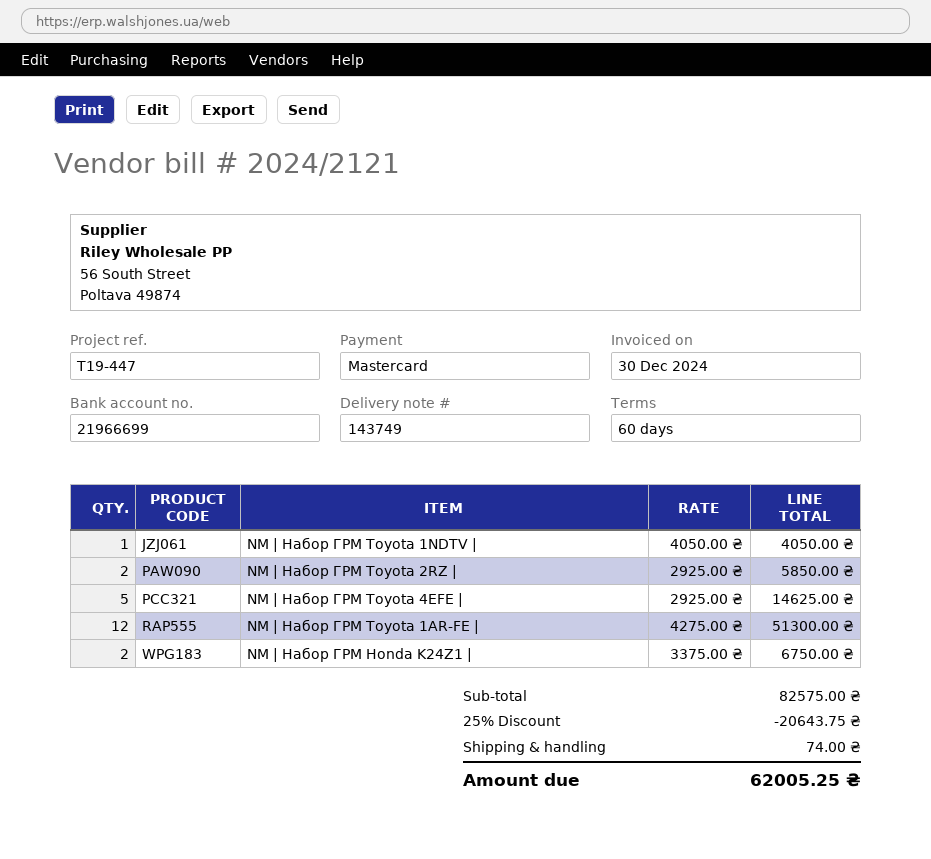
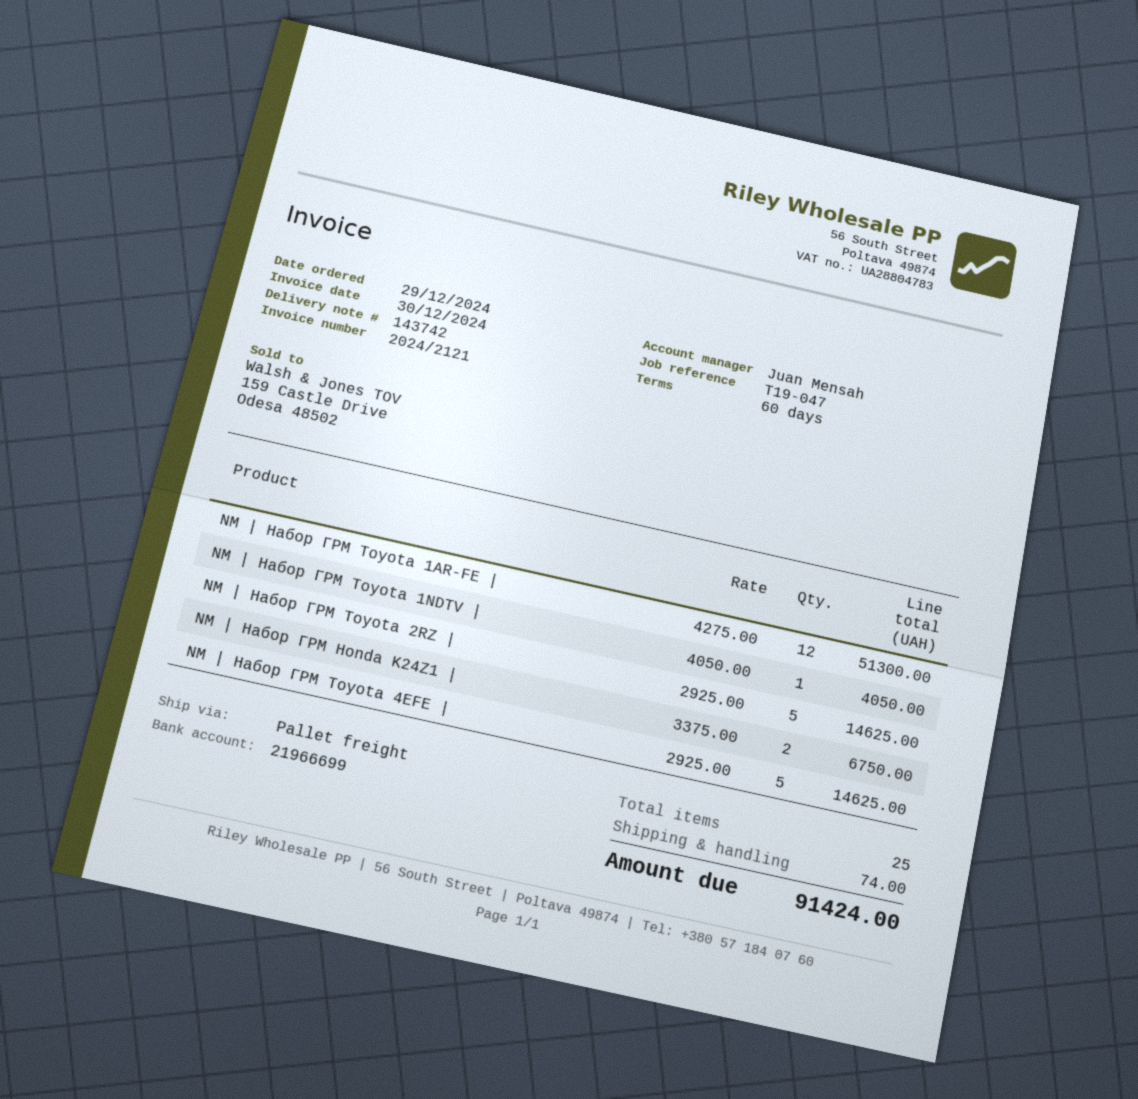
delivery note number: 143749 -> 143742
reference: T19-447 -> T19-047
NM | Набор ГРМ Toyota 2RZ |: 2 x 2925.00 = 5850.00 -> 5 x 2925.00 = 14625.00
discount: 25% = 20643.75 -> none
total: 62005.25 -> 91424.00

